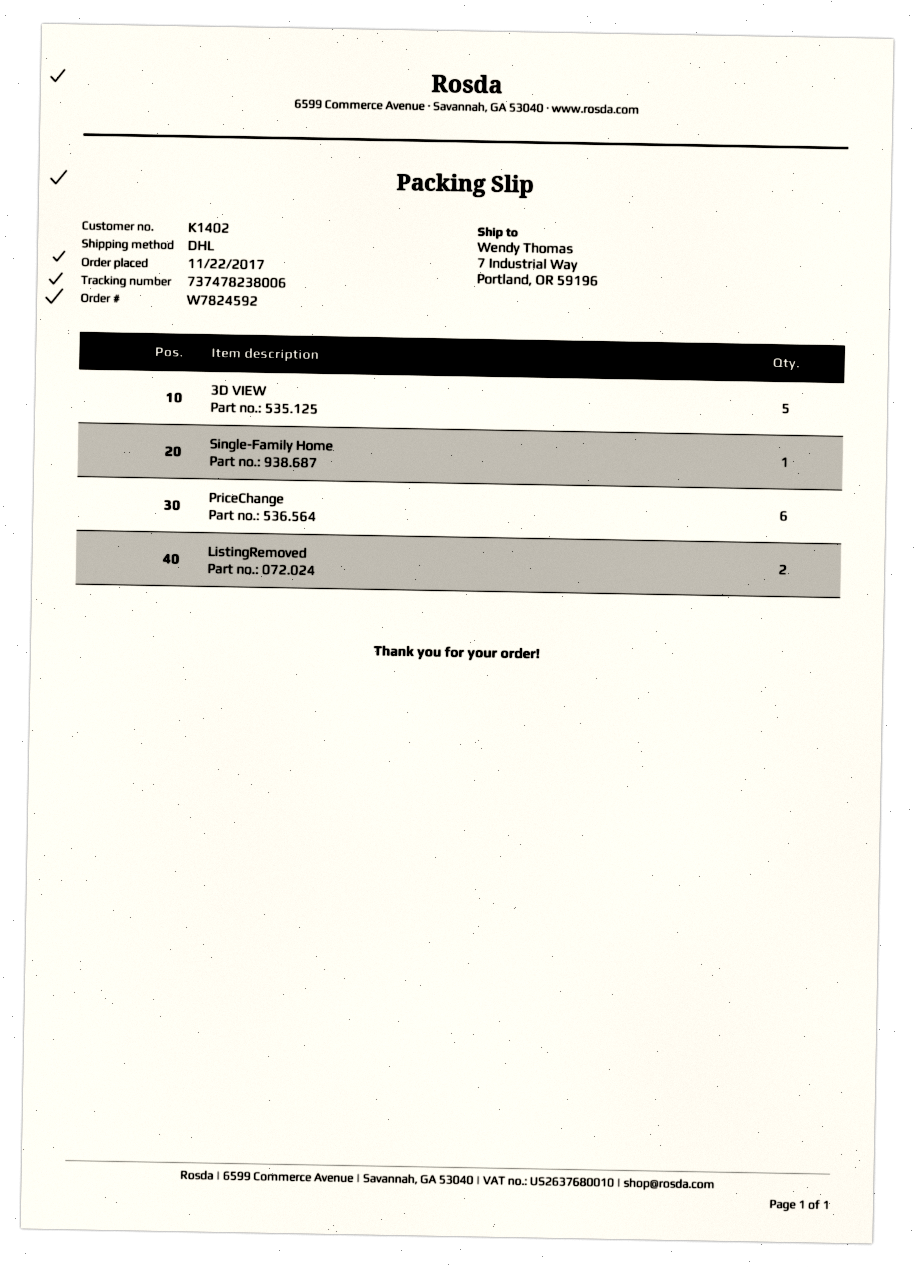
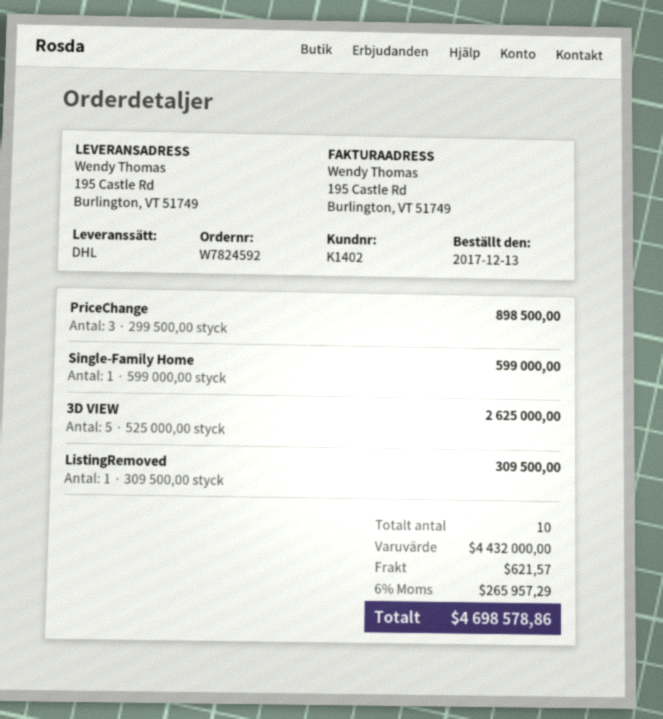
order date: 2017-11-22 -> 2017-12-13
ship to: 7 Industrial Way, Portland, OR 59196 -> 195 Castle Rd, Burlington, VT 51749
PriceChange: 6 -> 3
ListingRemoved: 2 -> 1

